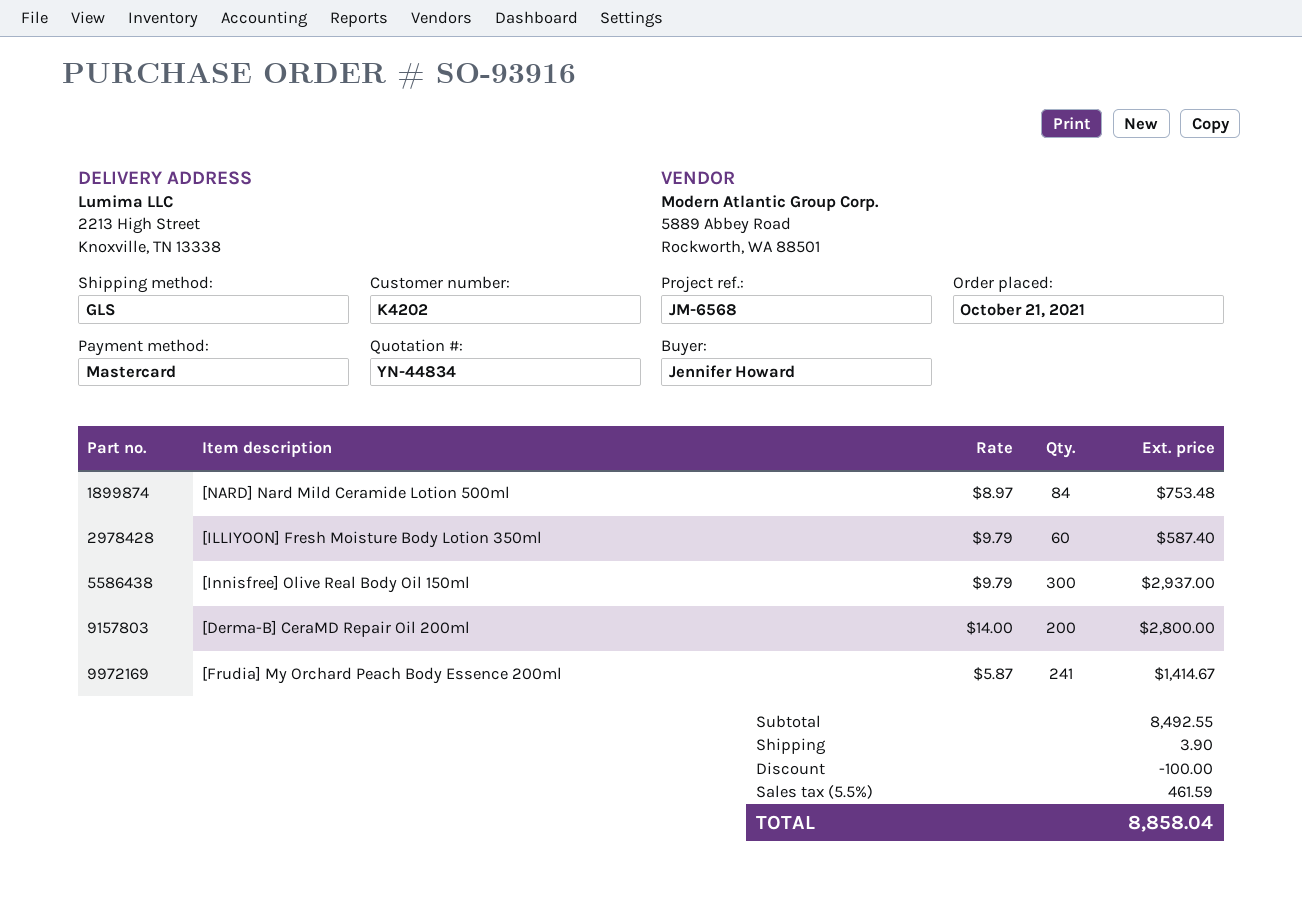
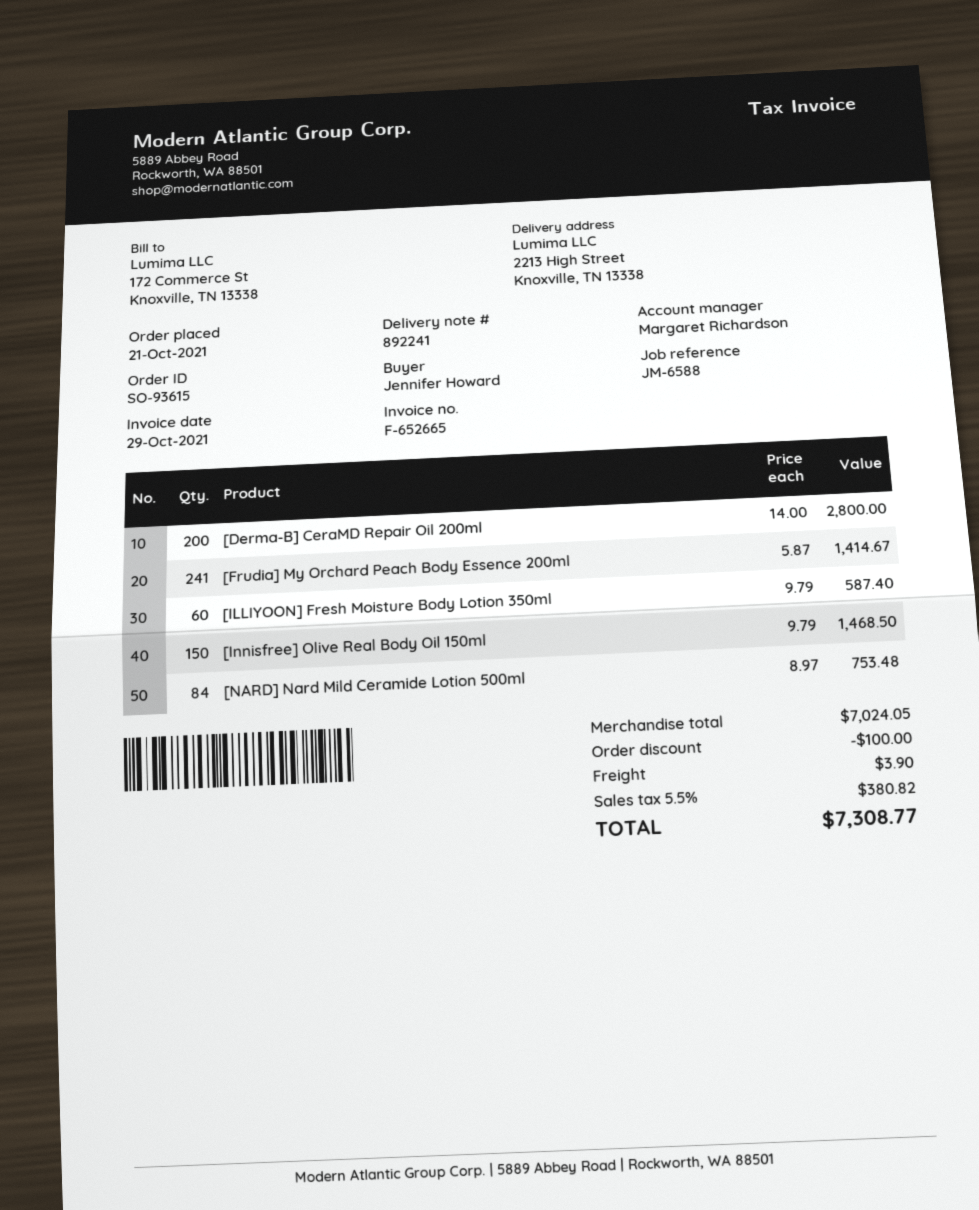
order number: SO-93916 -> SO-93615
reference: JM-6568 -> JM-6588
[Innisfree] Olive Real Body Oil 150ml: 300 x 9.79 = 2937.00 -> 150 x 9.79 = 1468.50
subtotal: 8492.55 -> 7024.05
tax: 5.5% = 461.59 -> 5.5% = 380.82
total: 8858.04 -> 7308.77

